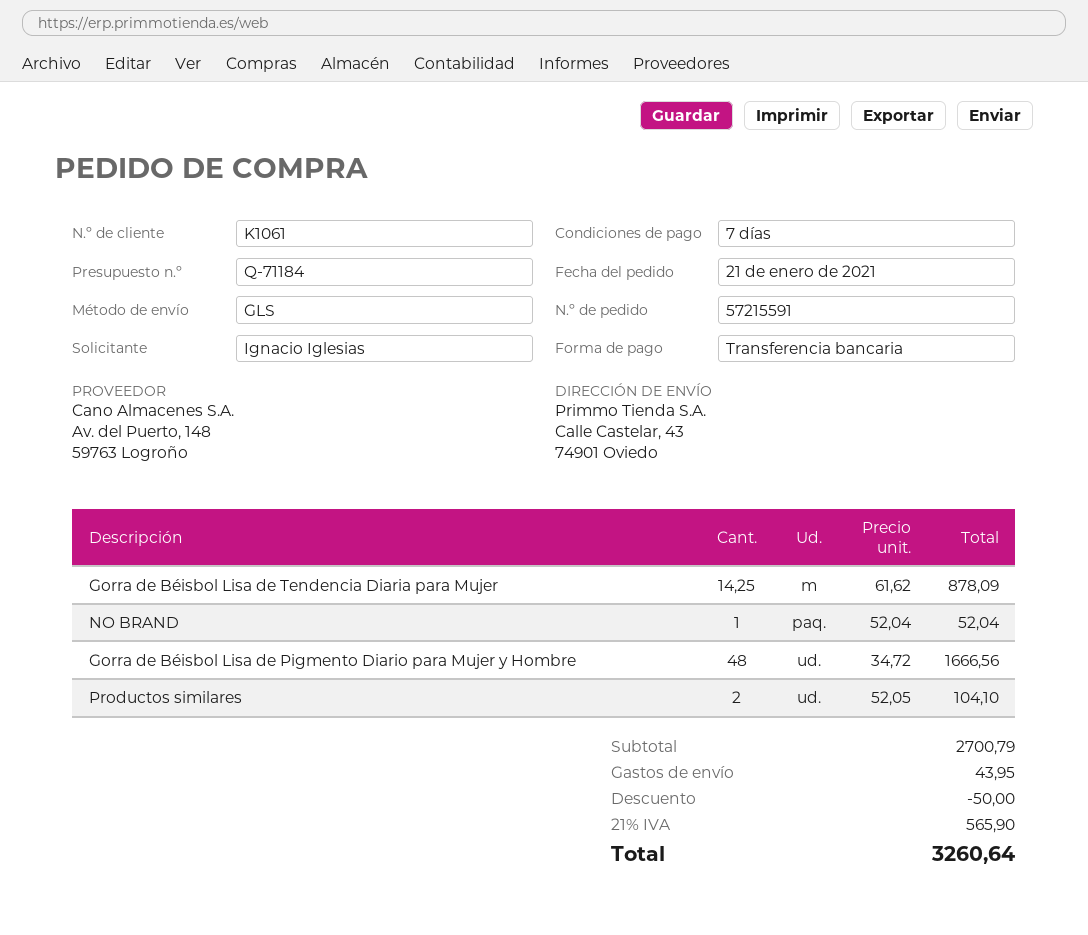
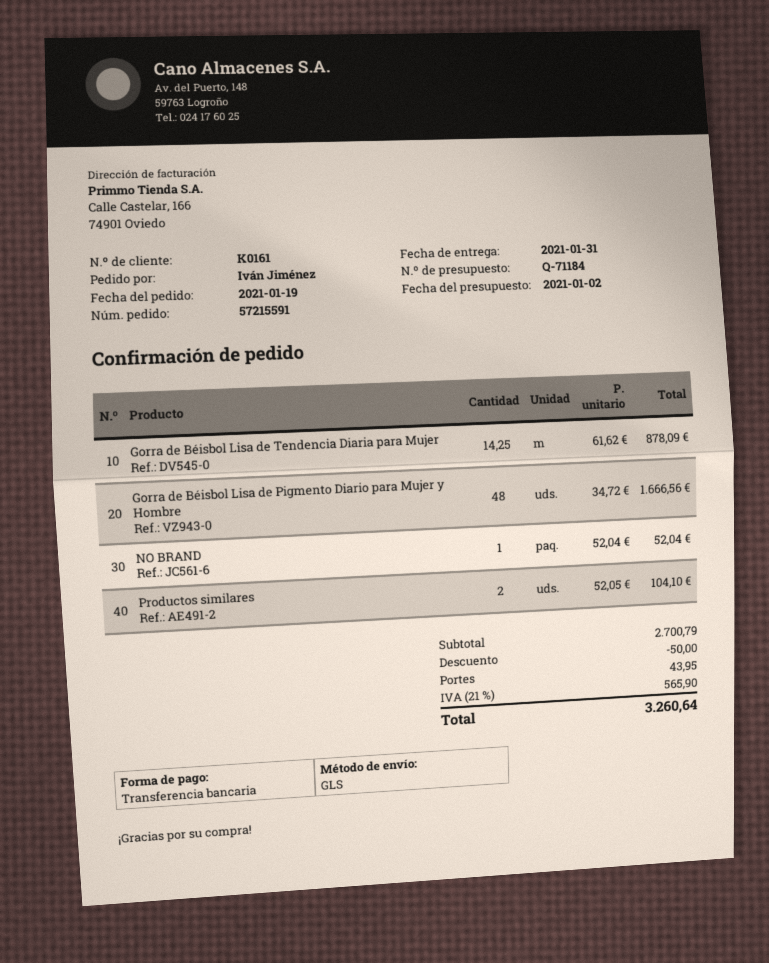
order date: 2021-01-21 -> 2021-01-19
customer number: K1061 -> K0161
ordered by: Ignacio Iglesias -> Iván Jiménez

